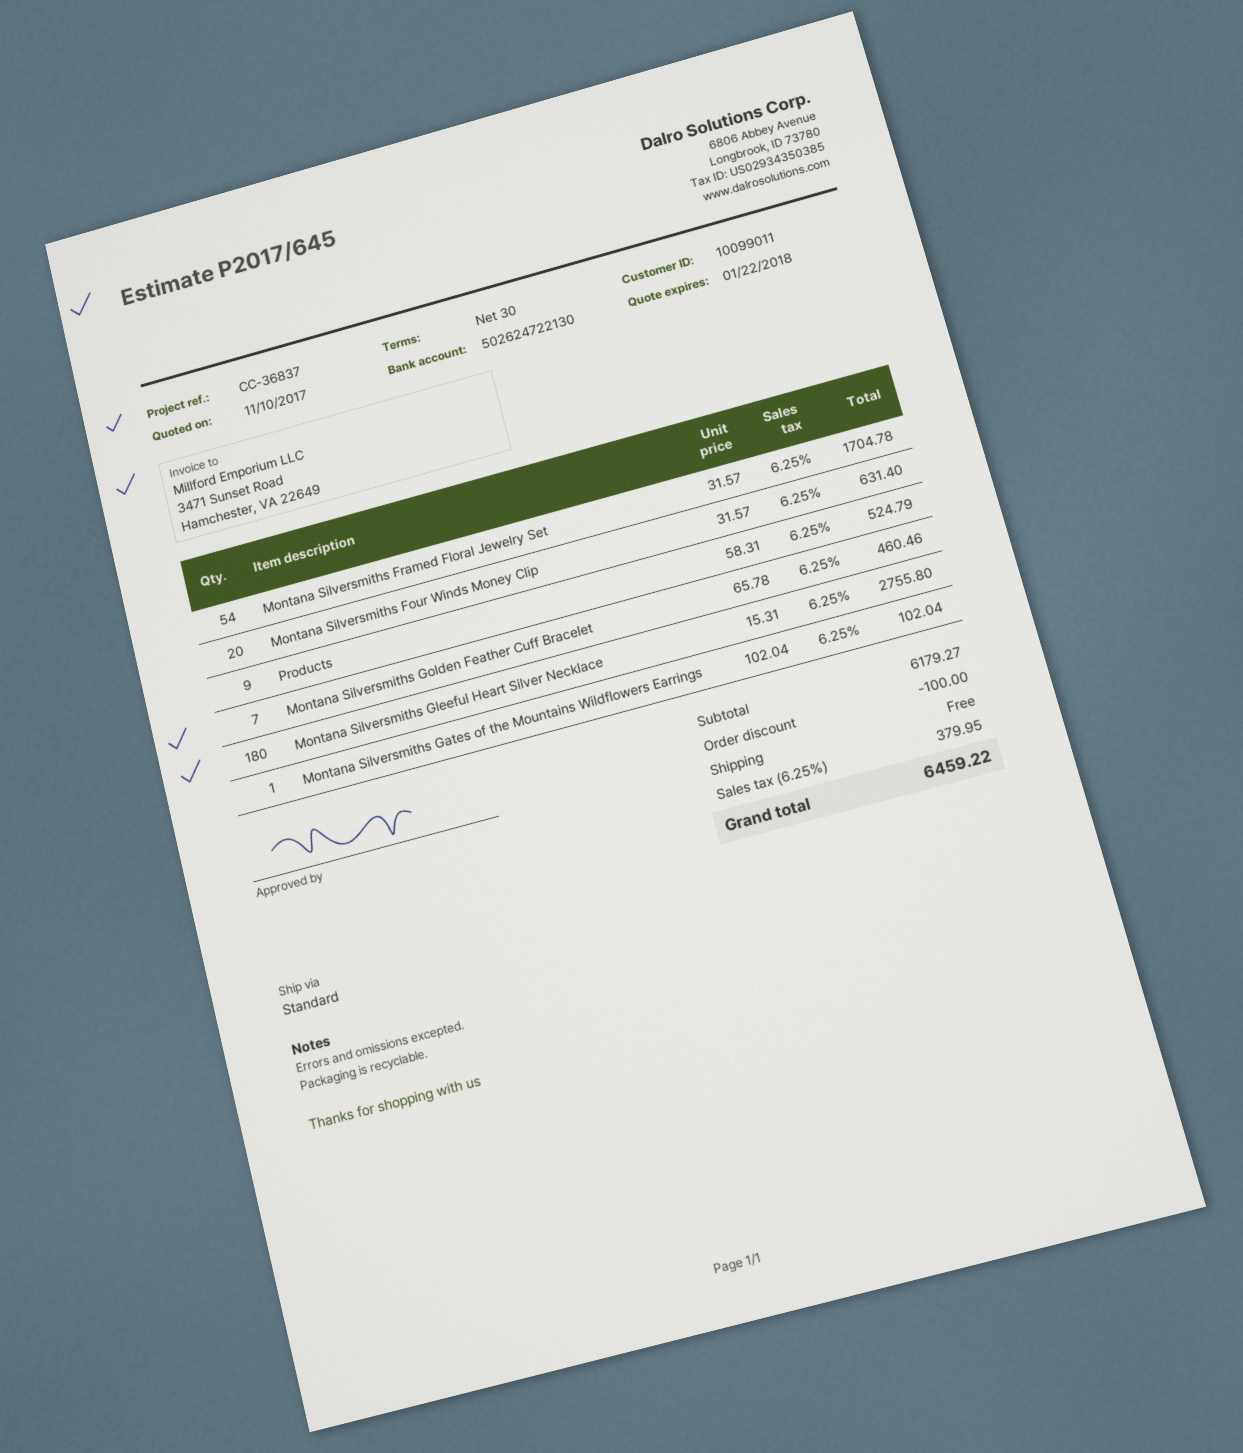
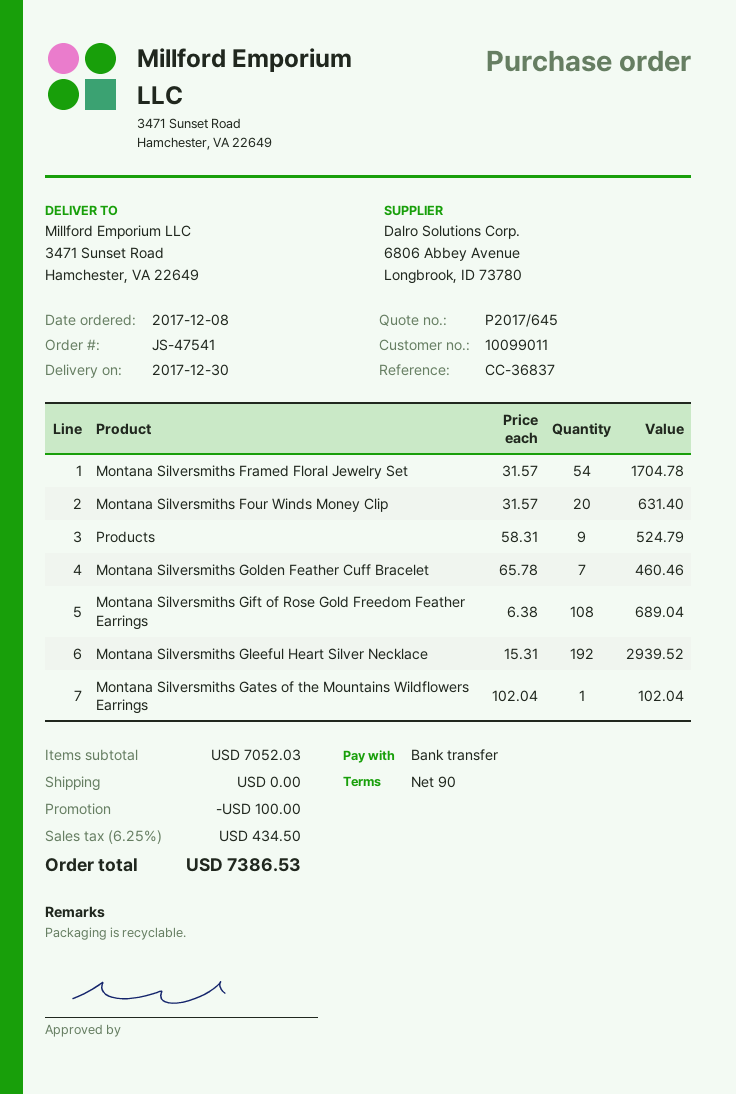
payment terms: 30 days -> 90 days
Montana Silversmiths Gleeful Heart Silver Necklace: 180 x 15.31 = 2755.80 -> 192 x 15.31 = 2939.52
Montana Silversmiths Gift of Rose Gold Freedom Feather Earrings: none -> 108 x 6.38 = 689.04
subtotal: 6179.27 -> 7052.03
tax: 6.25% = 379.95 -> 6.25% = 434.50
total: 6459.22 -> 7386.53

